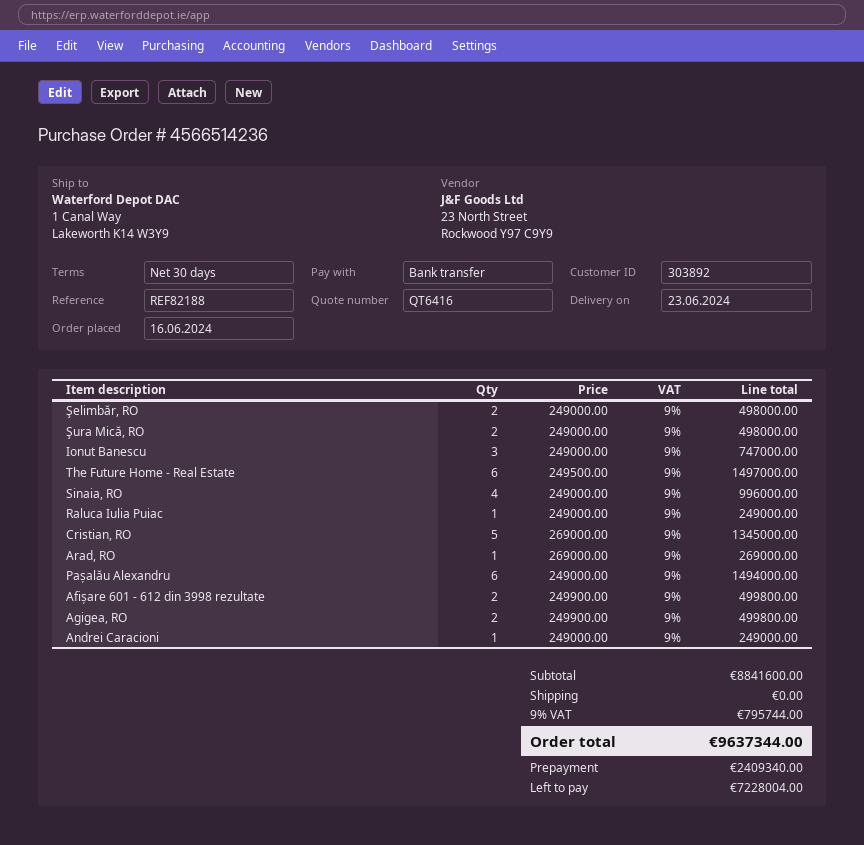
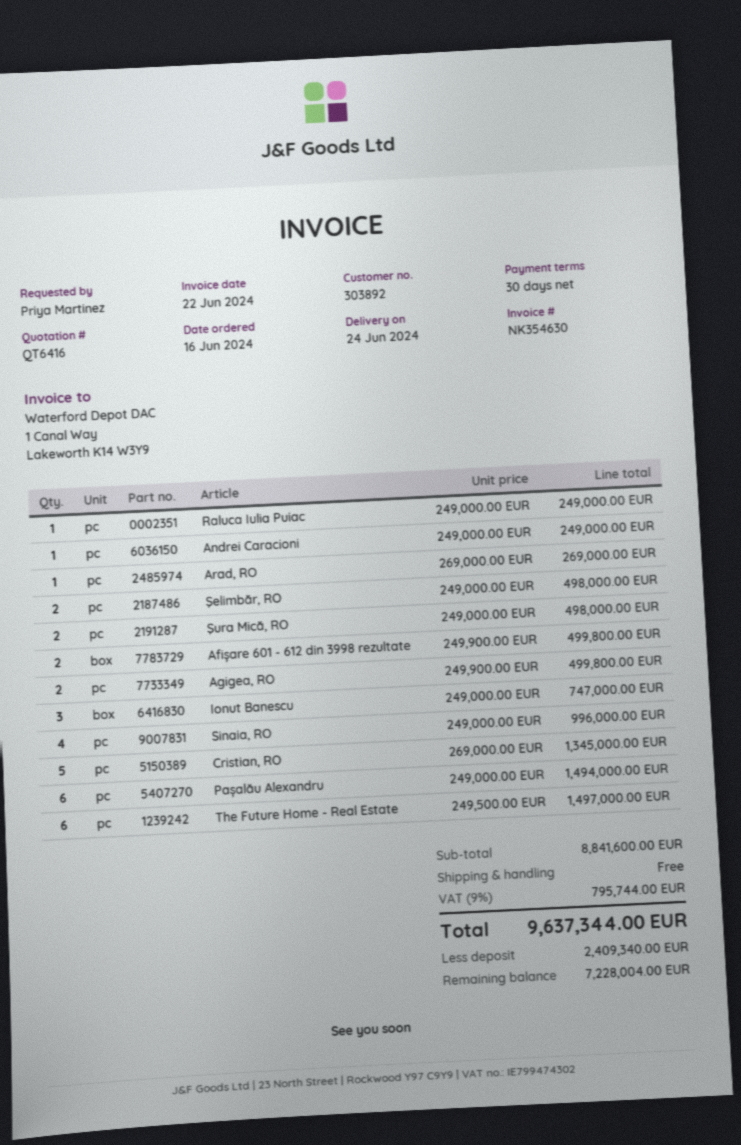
delivery date: 2024-06-23 -> 2024-06-24

